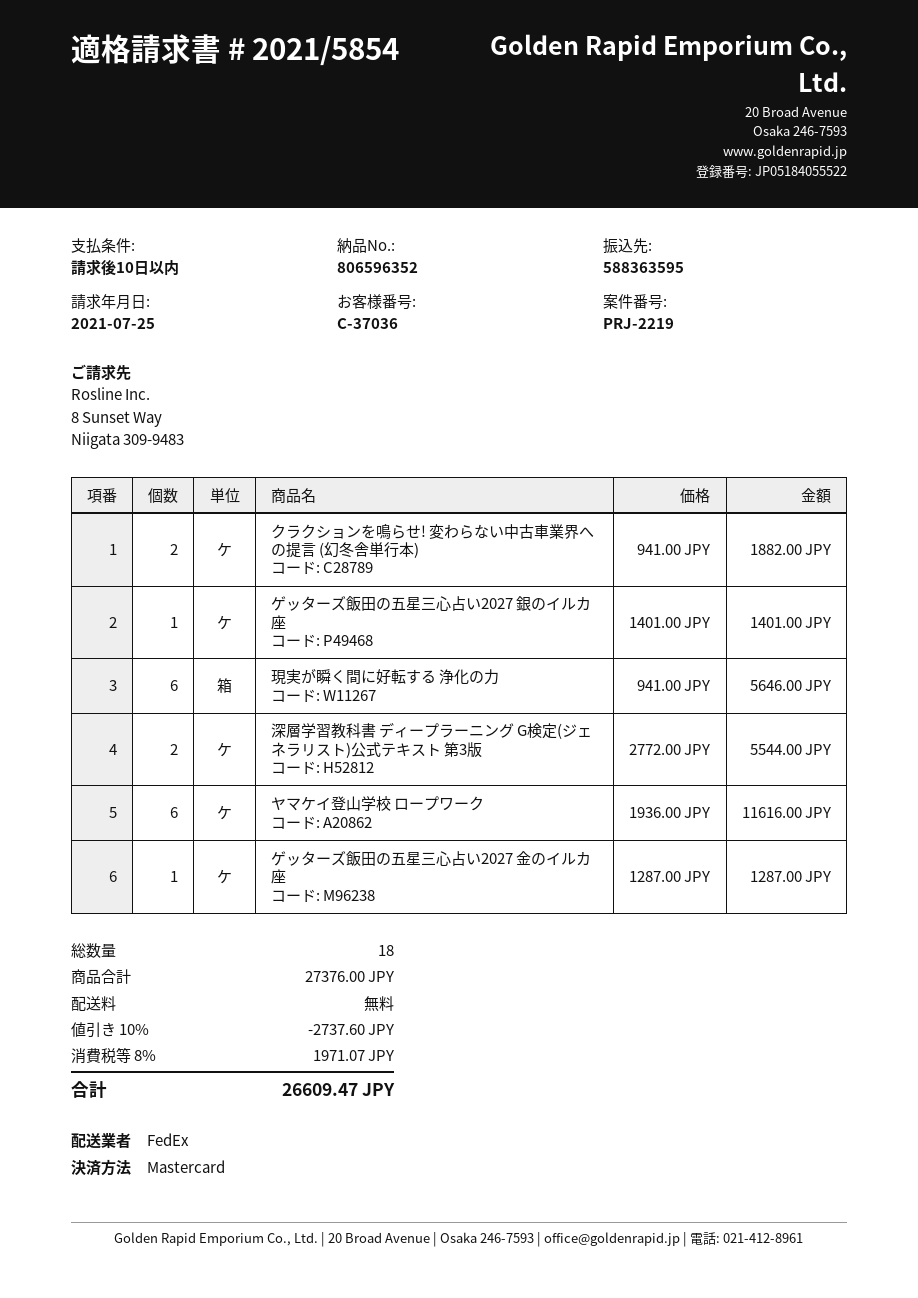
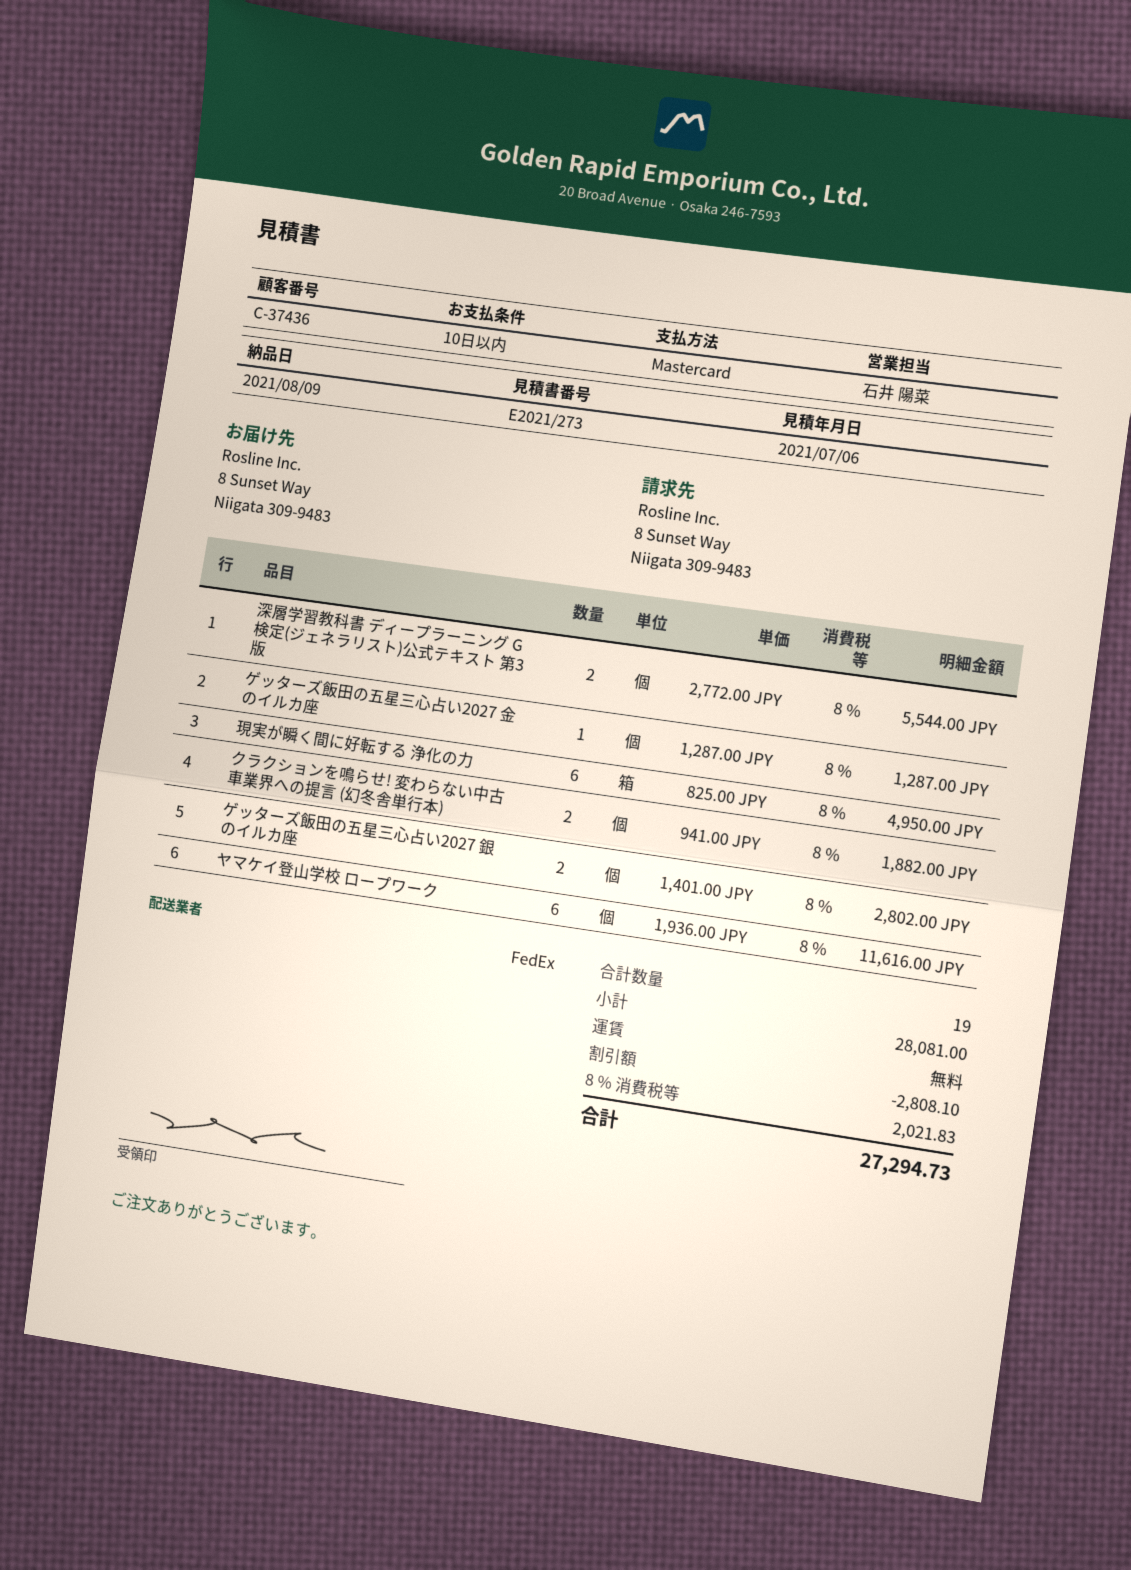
customer number: C-37036 -> C-37436
ゲッターズ飯田の五星三心占い2027 銀のイルカ座: 1 x 1401.00 = 1401.00 -> 2 x 1401.00 = 2802.00
現実が瞬く間に好転する 浄化の力: 6 x 941.00 = 5646.00 -> 6 x 825.00 = 4950.00
total quantity: 18 -> 19
subtotal: 27376.00 -> 28081.00
discount: 2737.60 -> 2808.10
tax: 8% = 1971.07 -> 8% = 2021.83
total: 26609.47 -> 27294.73

